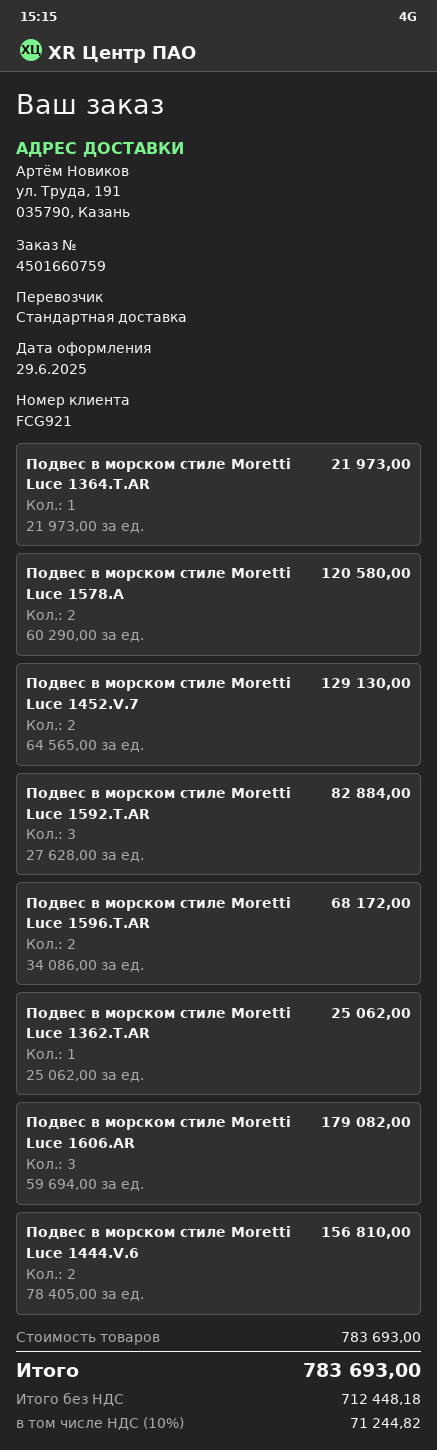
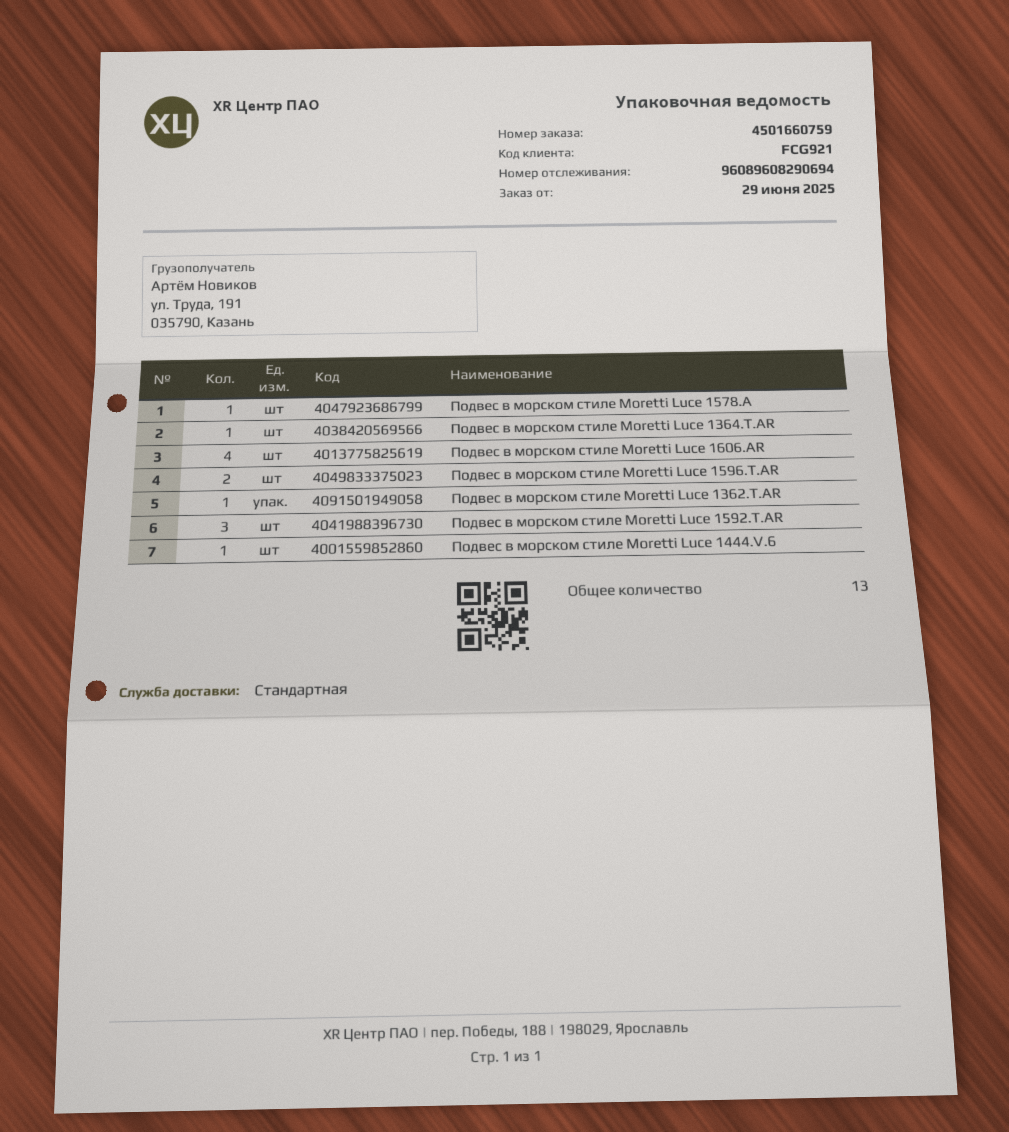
Подвес в морском стиле Moretti Luce 1578.A: 2 -> 1
Подвес в морском стиле Moretti Luce 1452.V.7: 2 -> none
Подвес в морском стиле Moretti Luce 1606.AR: 3 -> 4
Подвес в морском стиле Moretti Luce 1444.V.6: 2 -> 1

